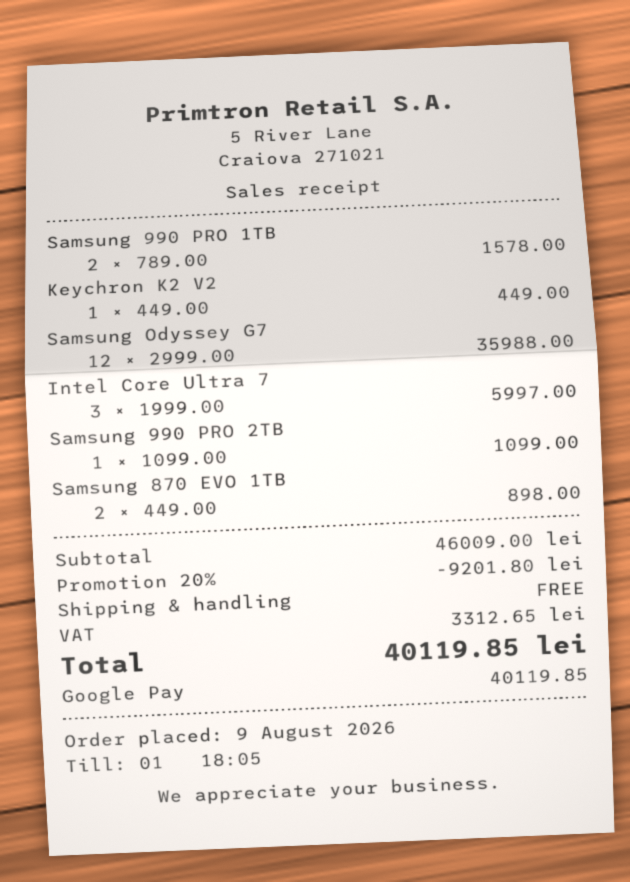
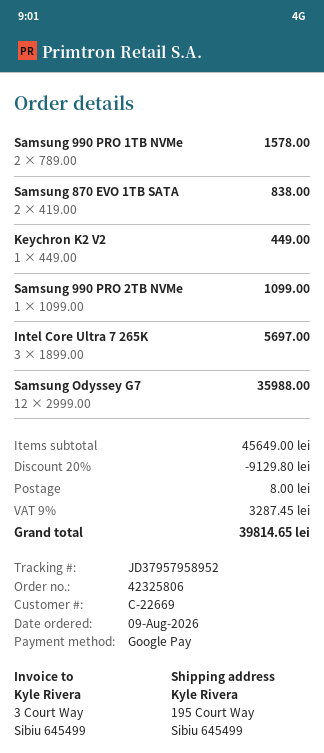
Intel Core Ultra 7: 3 x 1999.00 = 5997.00 -> 3 x 1899.00 = 5697.00
Samsung 870 EVO 1TB: 2 x 449.00 = 898.00 -> 2 x 419.00 = 838.00
subtotal: 46009.00 -> 45649.00
discount: 20% = 9201.80 -> 20% = 9129.80
shipping: 0.00 -> 8.00
tax: 3312.65 -> 3287.45
total: 40119.85 -> 39814.65

